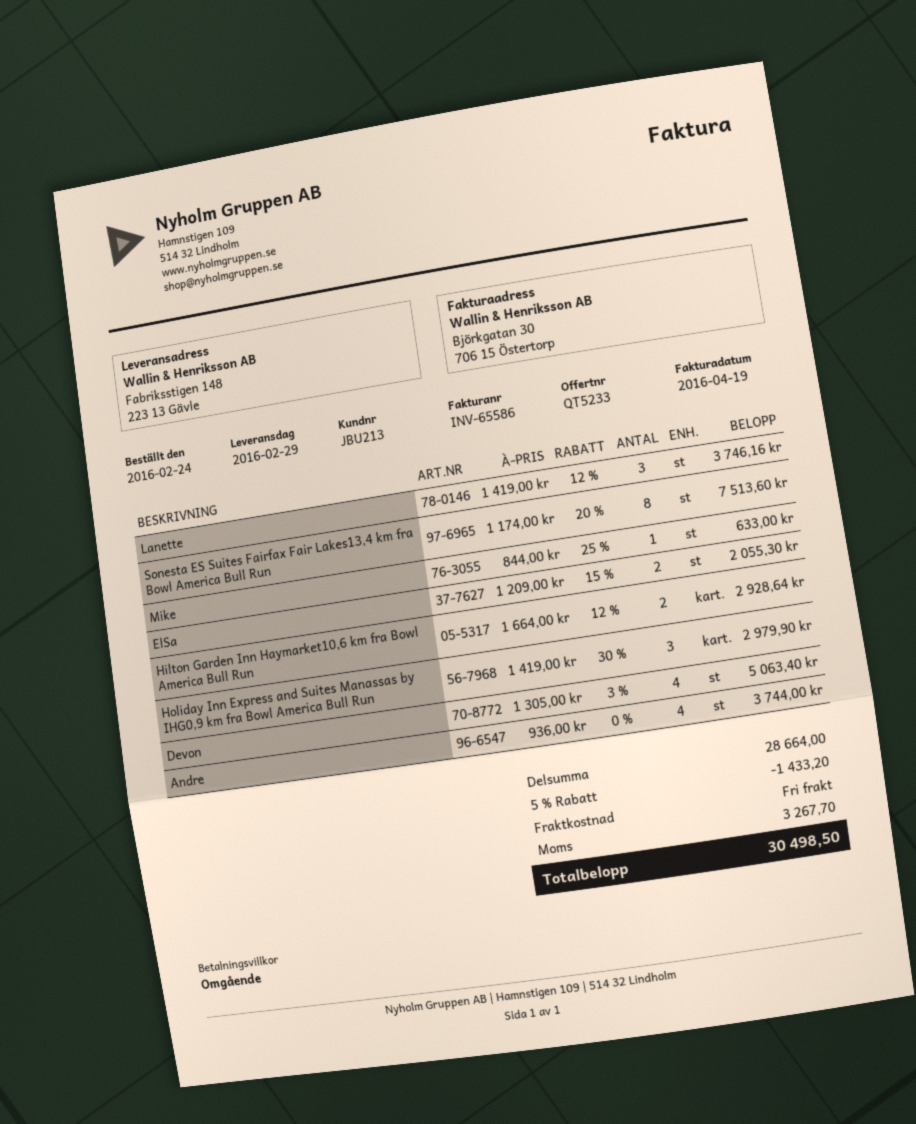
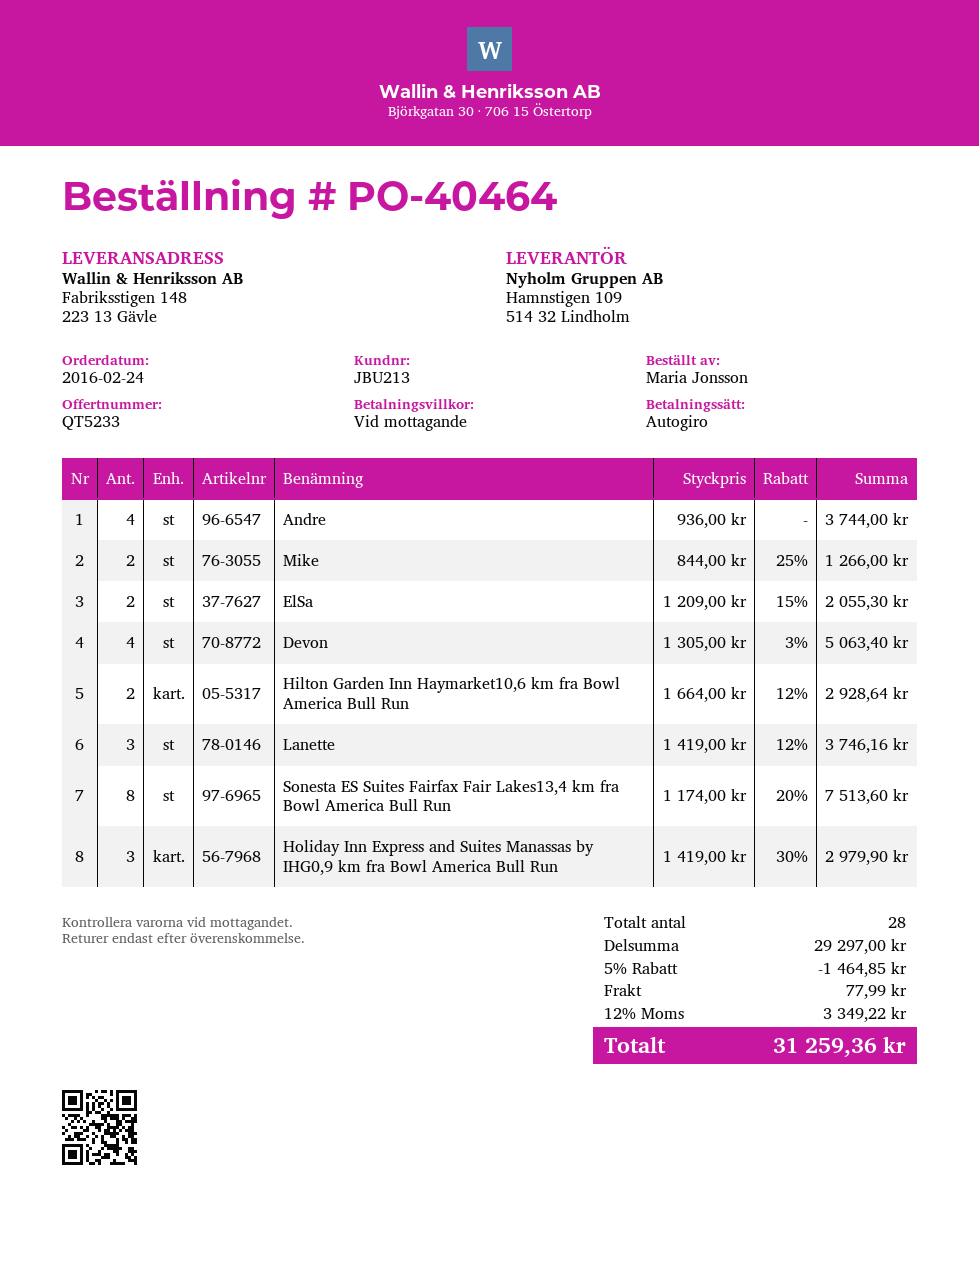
Mike: 1 x 844.00 - 25% = 633.00 -> 2 x 844.00 - 25% = 1266.00
subtotal: 28664.00 -> 29297.00
discount: 5% = 1433.20 -> 5% = 1464.85
shipping: 0.00 -> 77.99
tax: 3267.70 -> 3349.22
total: 30498.50 -> 31259.36

